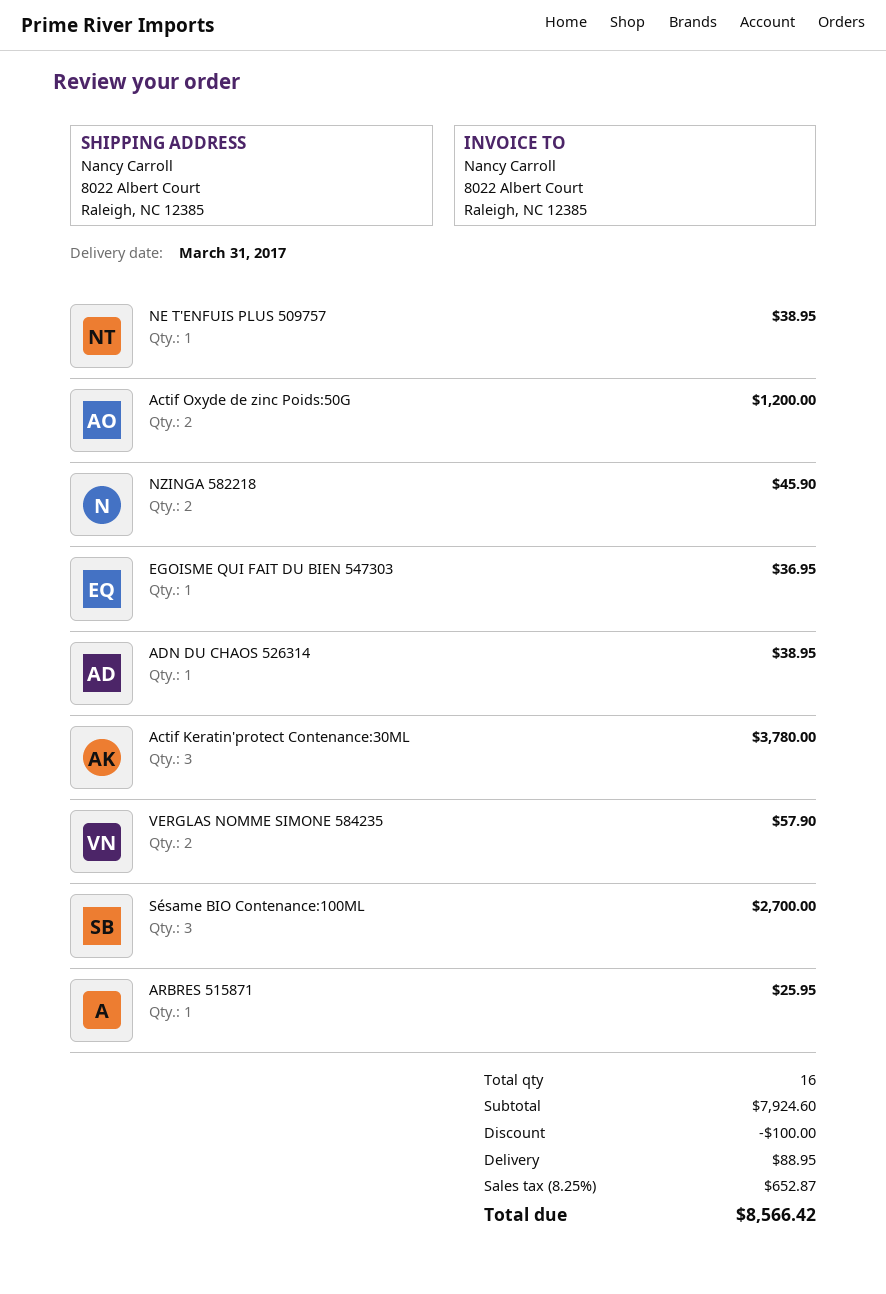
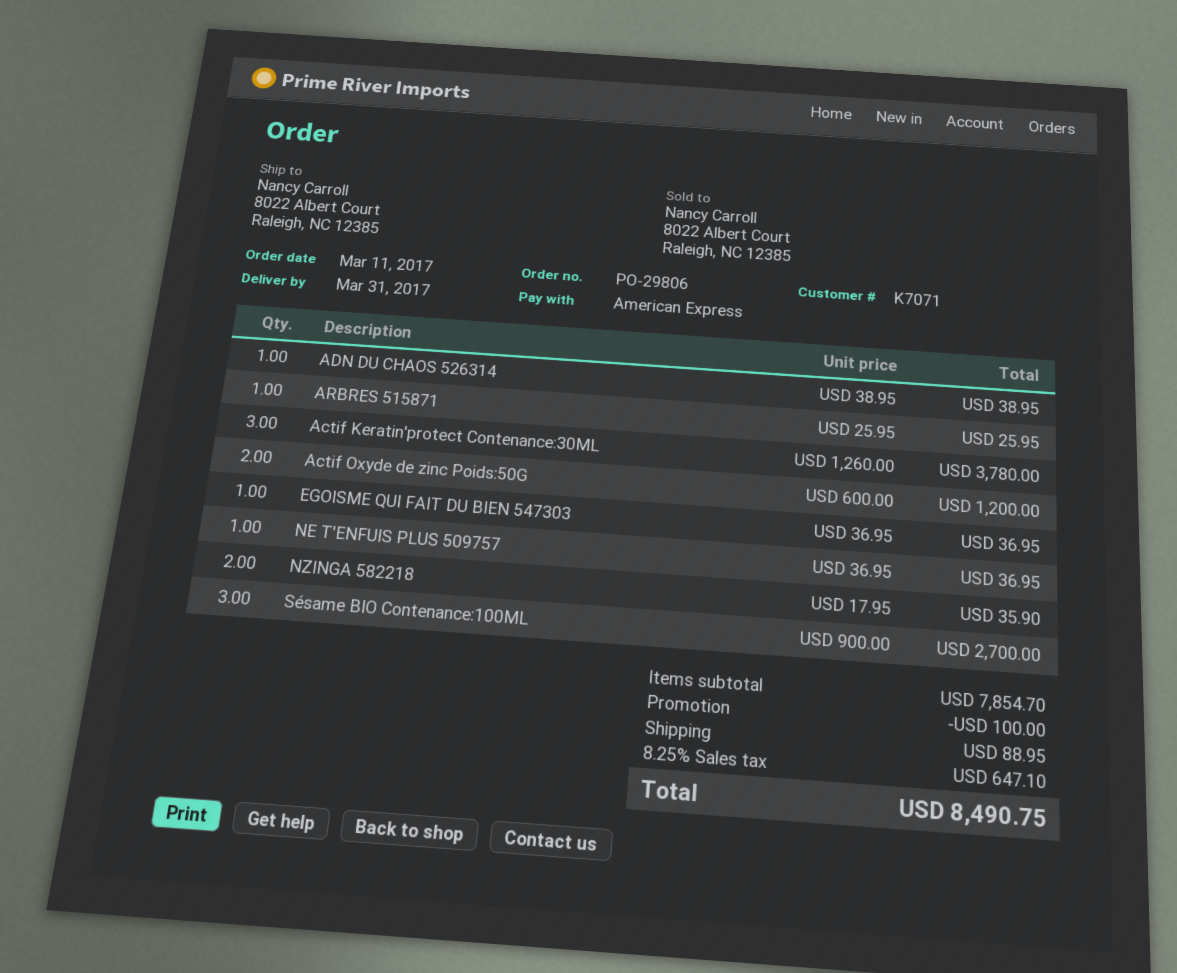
NE T'ENFUIS PLUS 509757: 1 for 38.95 -> 1 for 36.95
NZINGA 582218: 2 for 45.90 -> 2 for 35.90
VERGLAS NOMME SIMONE 584235: 2 for 57.90 -> none
subtotal: 7924.60 -> 7854.70
tax: 8.25% = 652.87 -> 8.25% = 647.10
total: 8566.42 -> 8490.75

